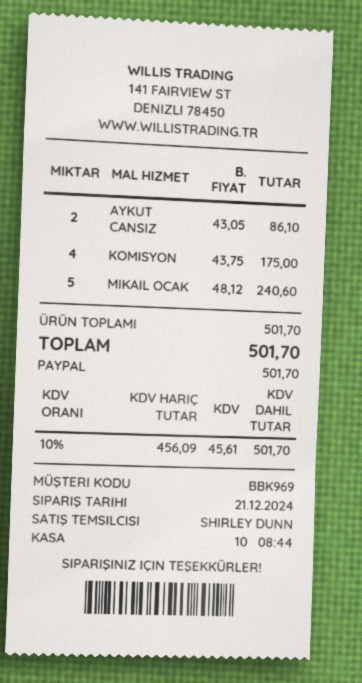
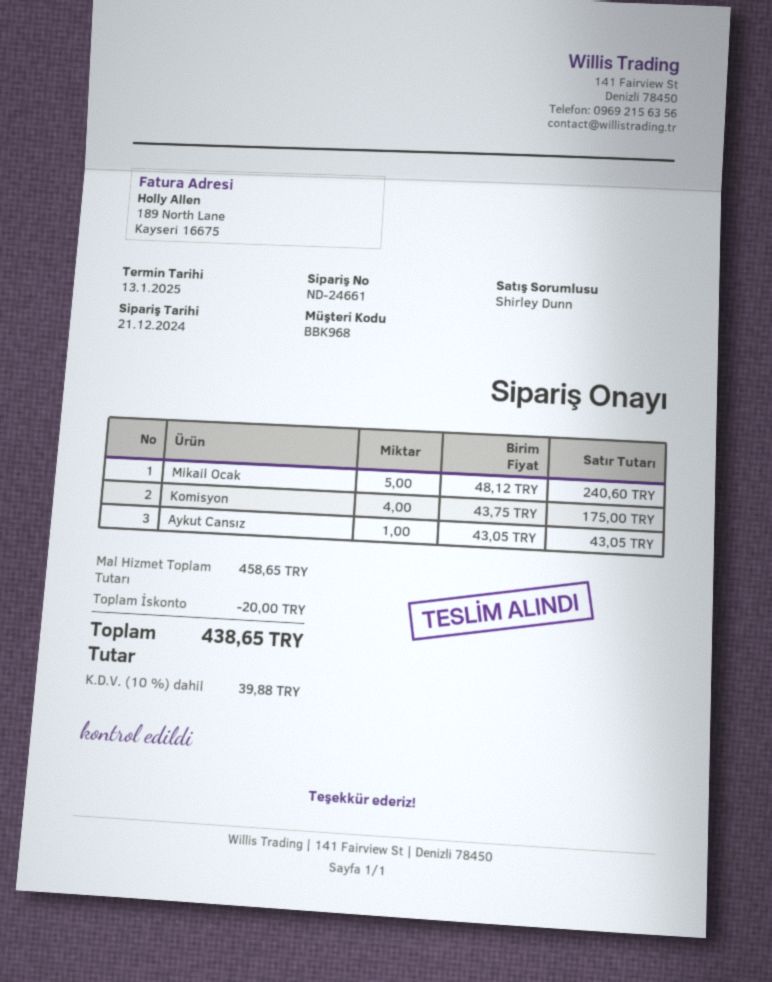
customer number: BBK969 -> BBK968
AYKUT CANSIZ: 2 x 43.05 = 86.10 -> 1 x 43.05 = 43.05
subtotal: 501.70 -> 458.65
discount: none -> 20.00
tax: 10% = 45.61 -> 10% = 39.88
total: 501.70 -> 438.65

